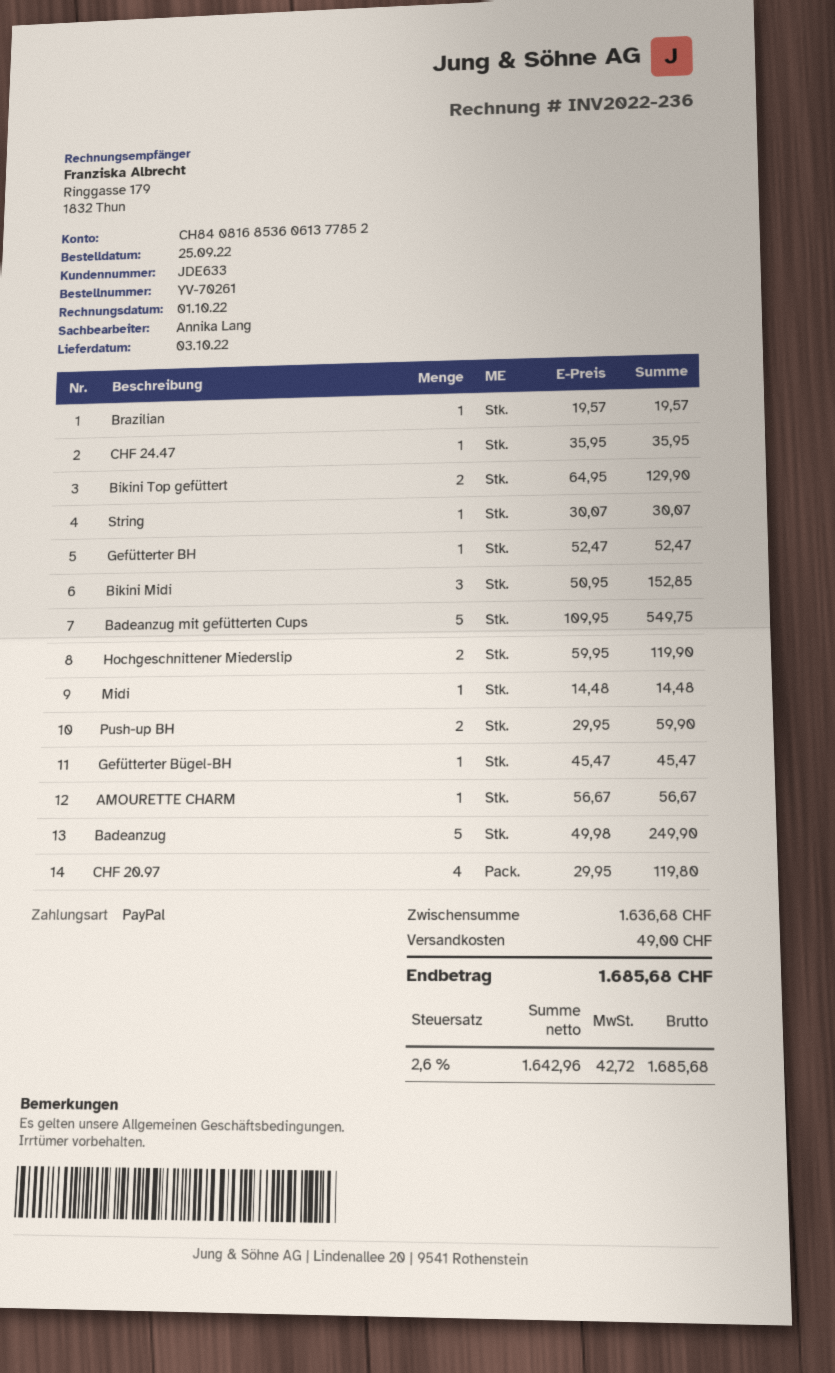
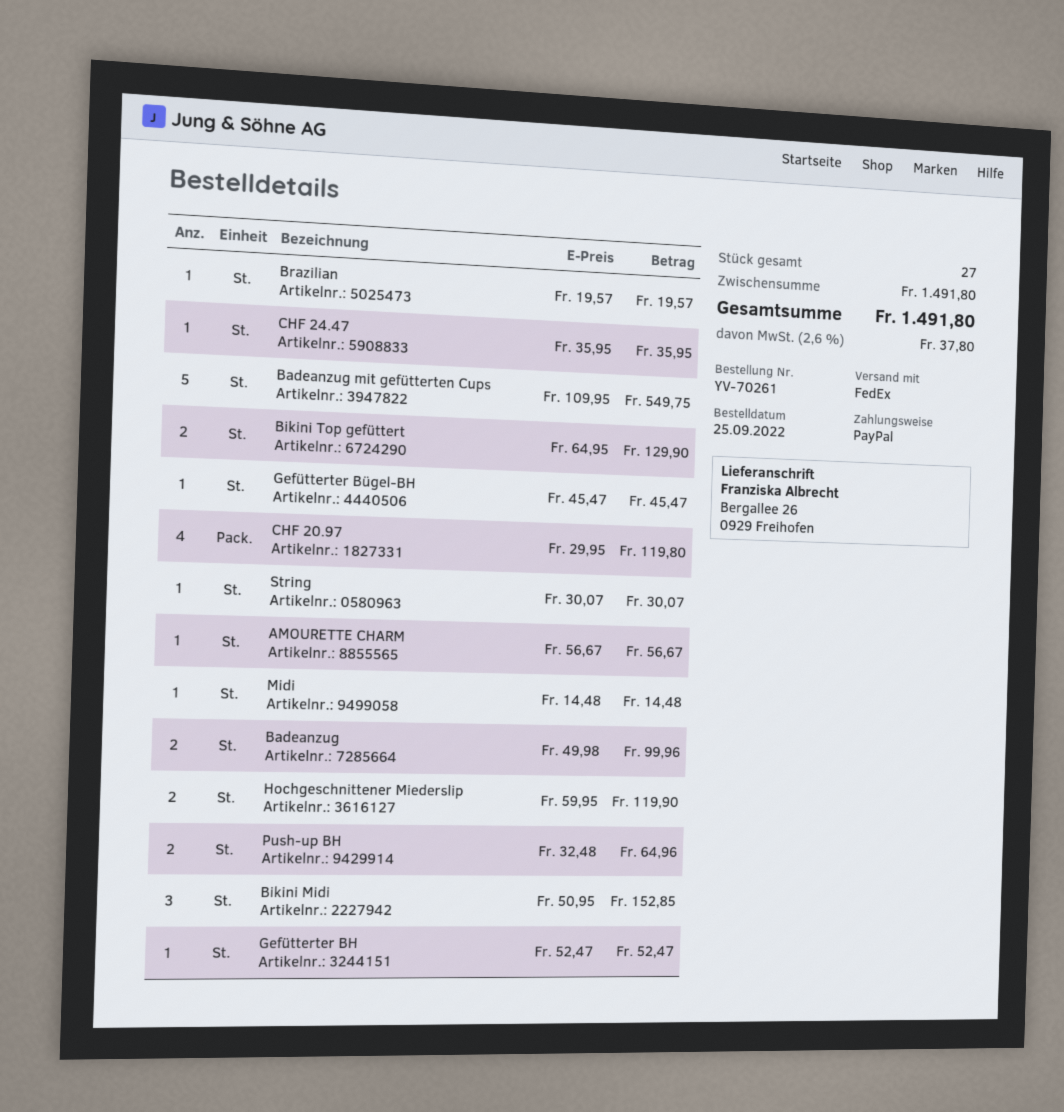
Push-up BH: 2 x 29.95 = 59.90 -> 2 x 32.48 = 64.96
Badeanzug: 5 x 49.98 = 249.90 -> 2 x 49.98 = 99.96
subtotal: 1636.68 -> 1491.80
shipping: 49.00 -> none
tax: 2.6% = 42.72 -> 2.6% = 37.80
total: 1685.68 -> 1491.80

